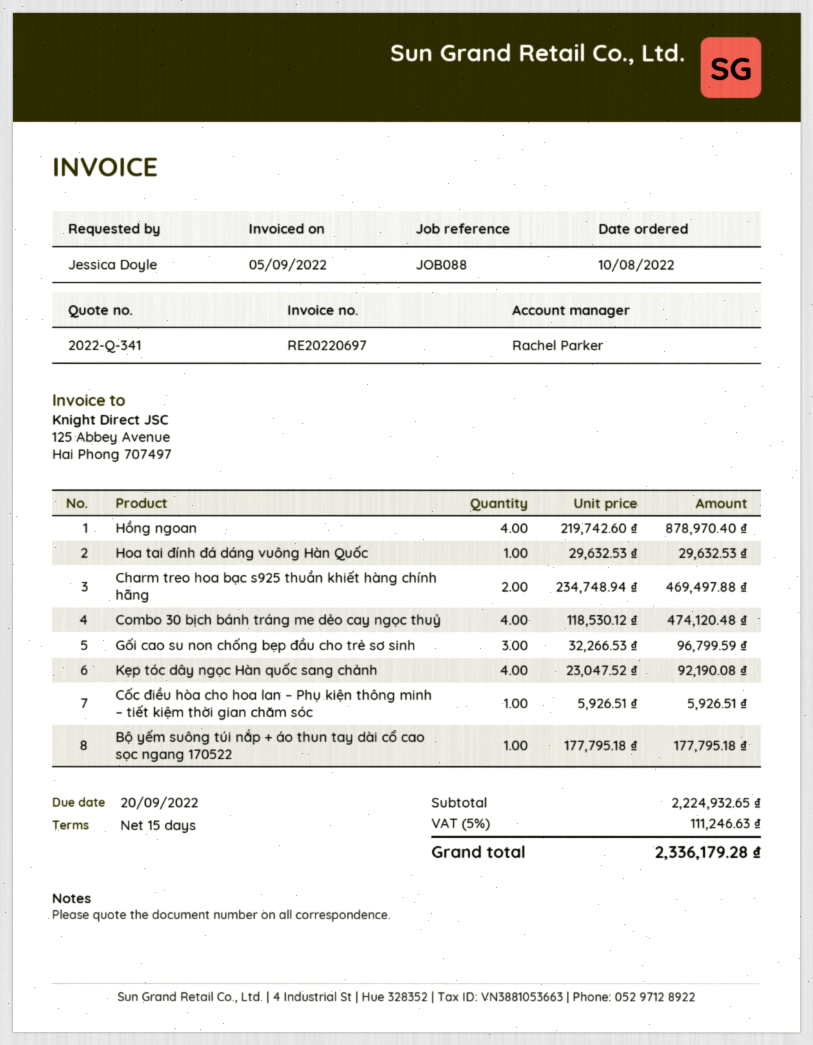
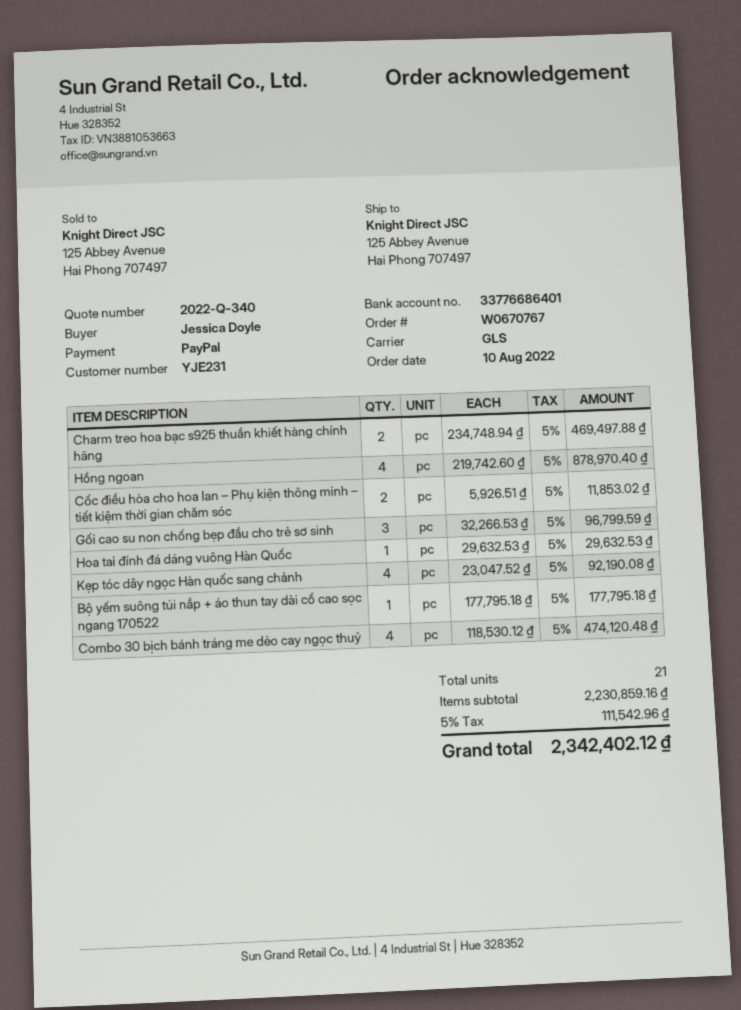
quote number: 2022-Q-341 -> 2022-Q-340
Cốc điều hòa cho hoa lan – Phụ kiện thông minh – tiết kiệm thời gian chăm sóc: 1 x 5926.51 = 5926.51 -> 2 x 5926.51 = 11853.02
subtotal: 2224932.65 -> 2230859.16
tax: 5% = 111246.63 -> 5% = 111542.96
total: 2336179.28 -> 2342402.12

